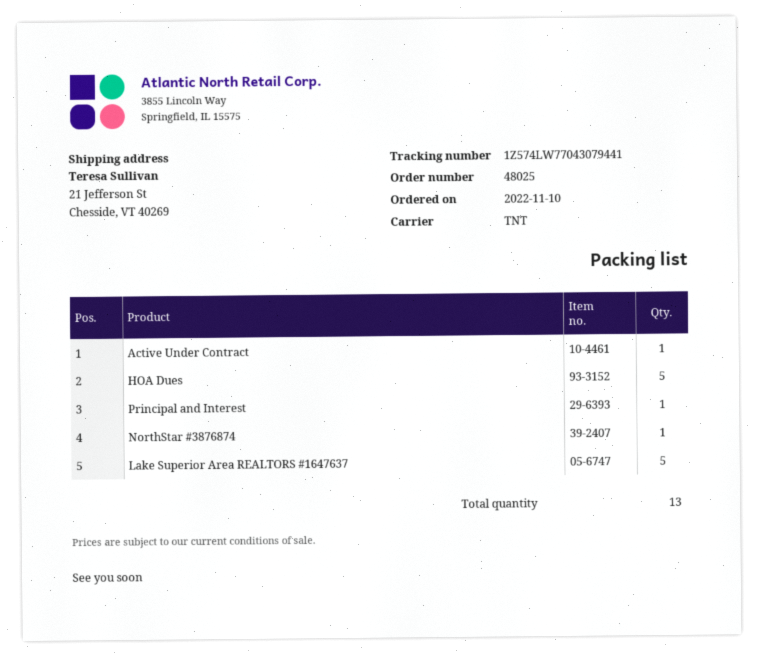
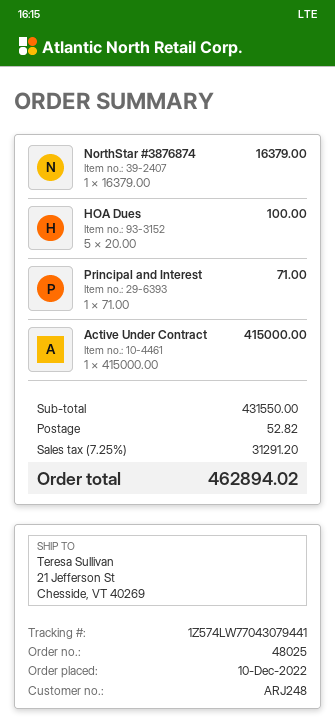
order date: 2022-11-10 -> 2022-12-10
Lake Superior Area REALTORS #1647637: 5 -> none

